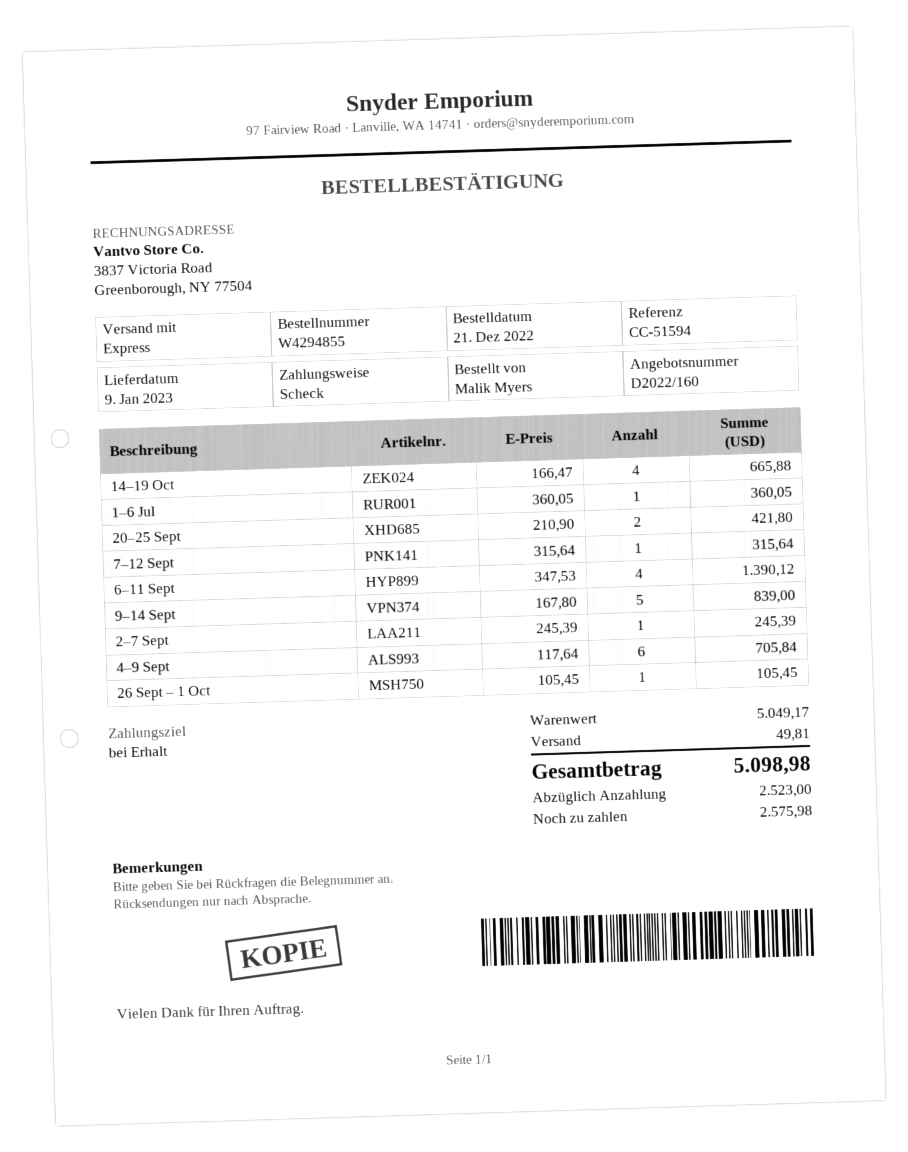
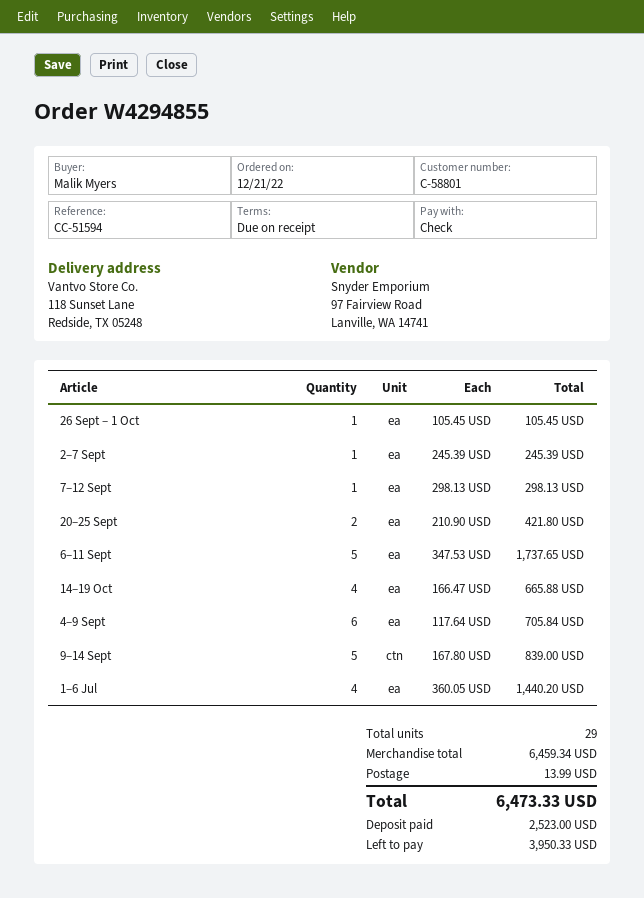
1–6 Jul: 1 x 360.05 = 360.05 -> 4 x 360.05 = 1440.20
7–12 Sept: 1 x 315.64 = 315.64 -> 1 x 298.13 = 298.13
6–11 Sept: 4 x 347.53 = 1390.12 -> 5 x 347.53 = 1737.65
subtotal: 5049.17 -> 6459.34
shipping: 49.81 -> 13.99
total: 5098.98 -> 6473.33
balance: 2575.98 -> 3950.33

